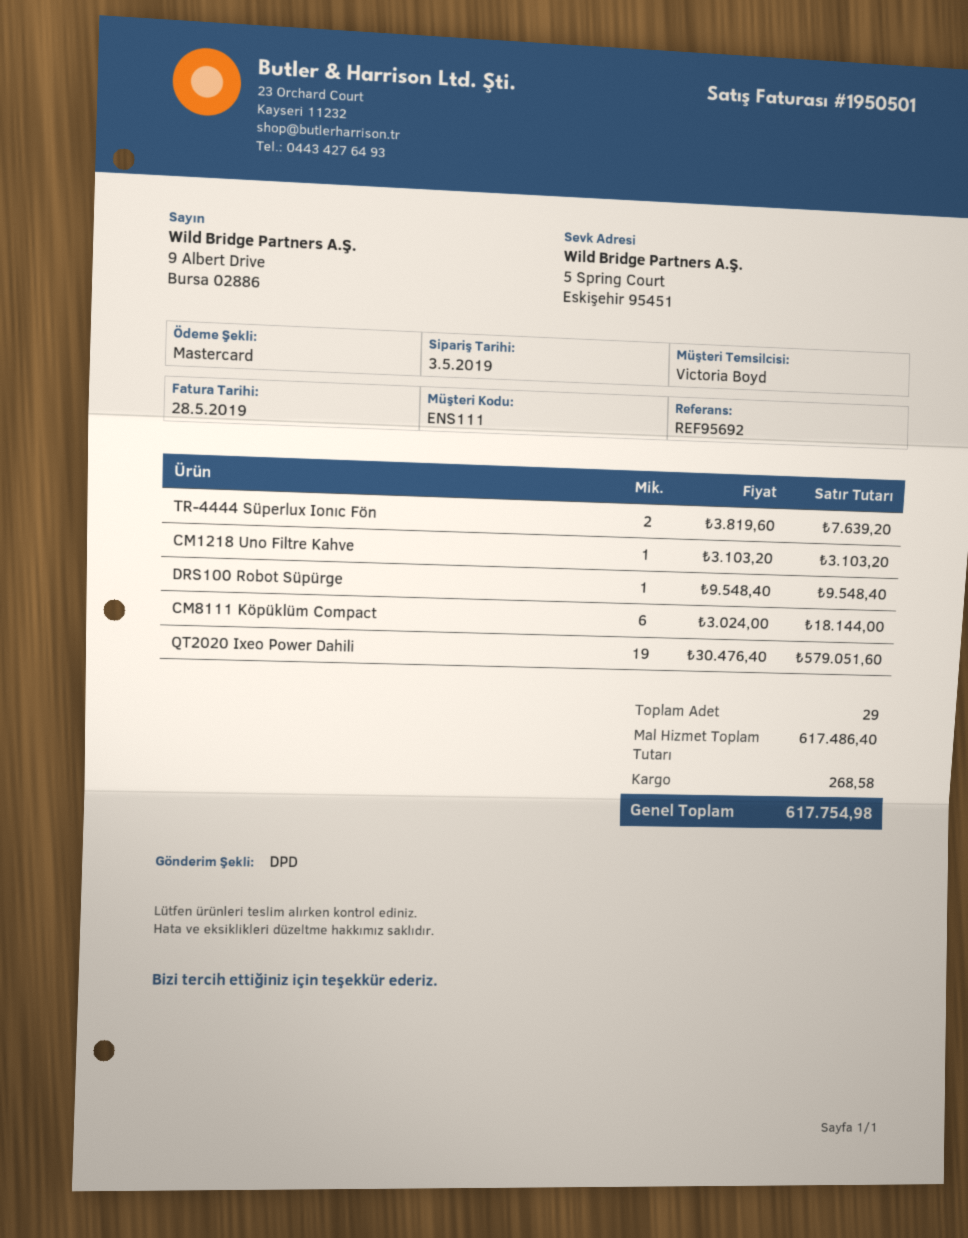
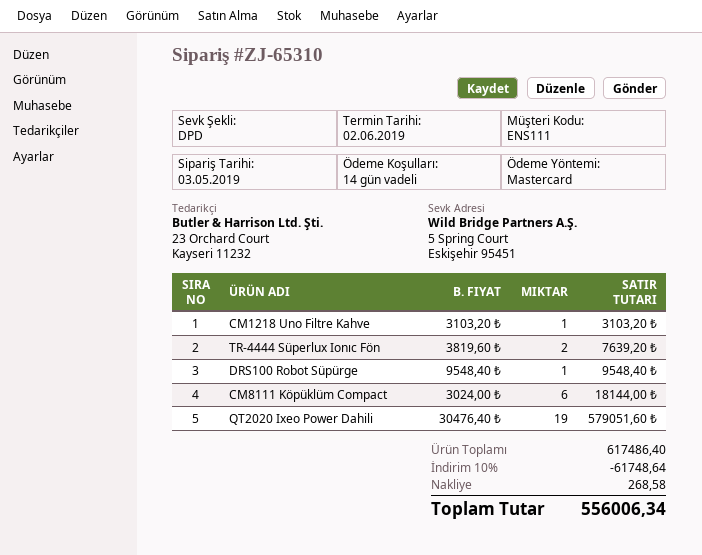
discount: none -> 10% = 61748.64
total: 617754.98 -> 556006.34

